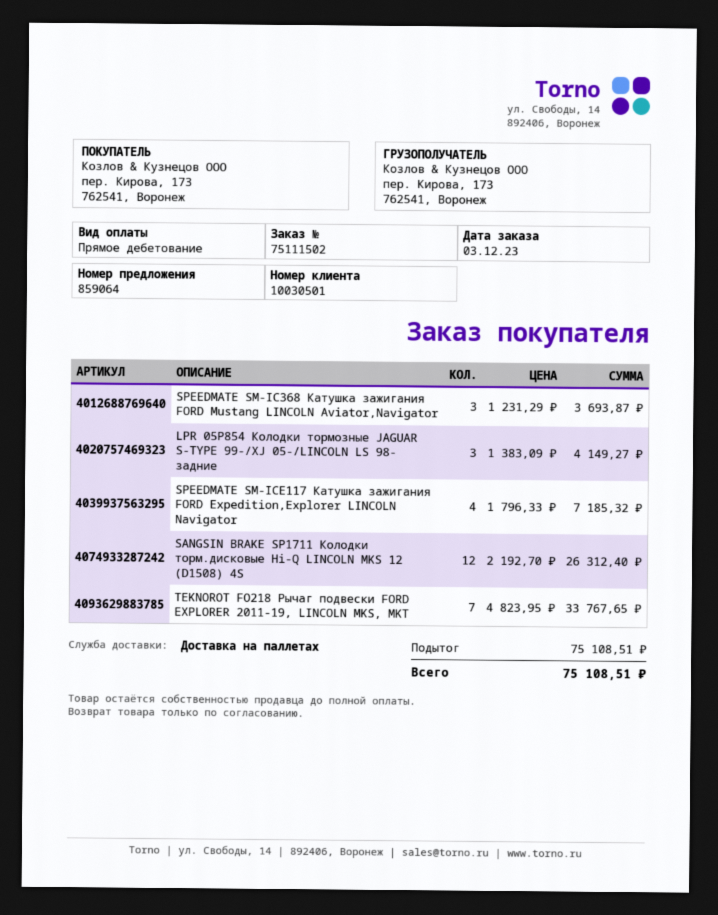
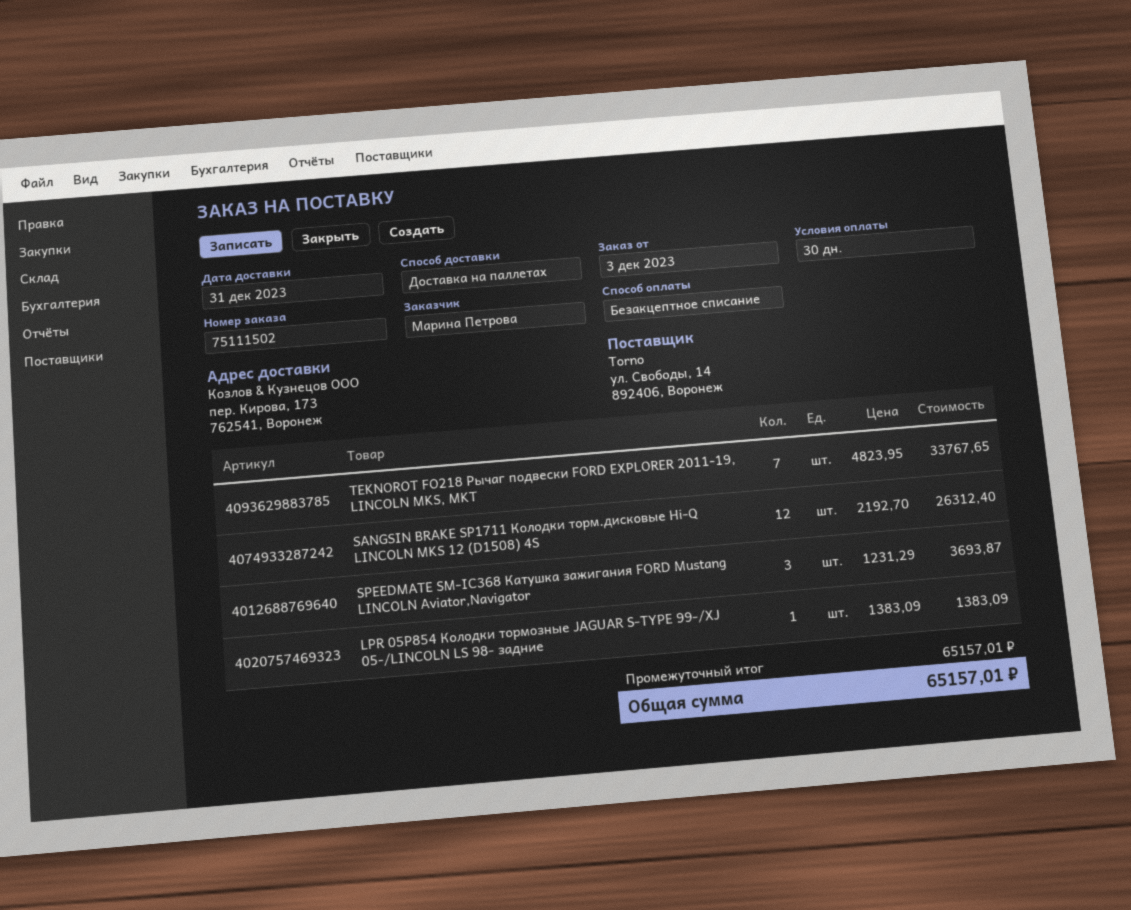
LPR 05P854 Колодки тормозные JAGUAR S-TYPE 99-/XJ 05-/LINCOLN LS 98- задние: 3 x 1383.09 = 4149.27 -> 1 x 1383.09 = 1383.09
SPEEDMATE SM-ICE117 Катушка зажигания FORD Expedition,Explorer LINCOLN Navigator: 4 x 1796.33 = 7185.32 -> none
subtotal: 75108.51 -> 65157.01
total: 75108.51 -> 65157.01

